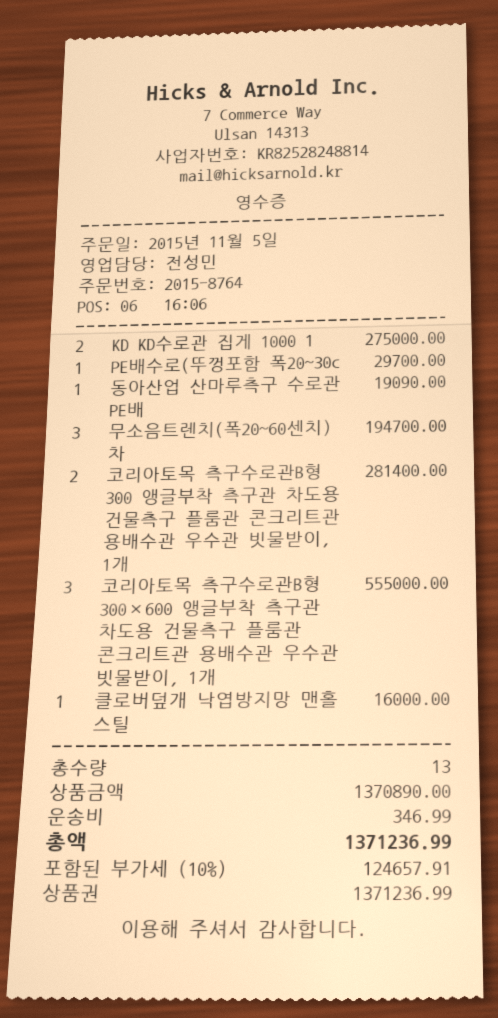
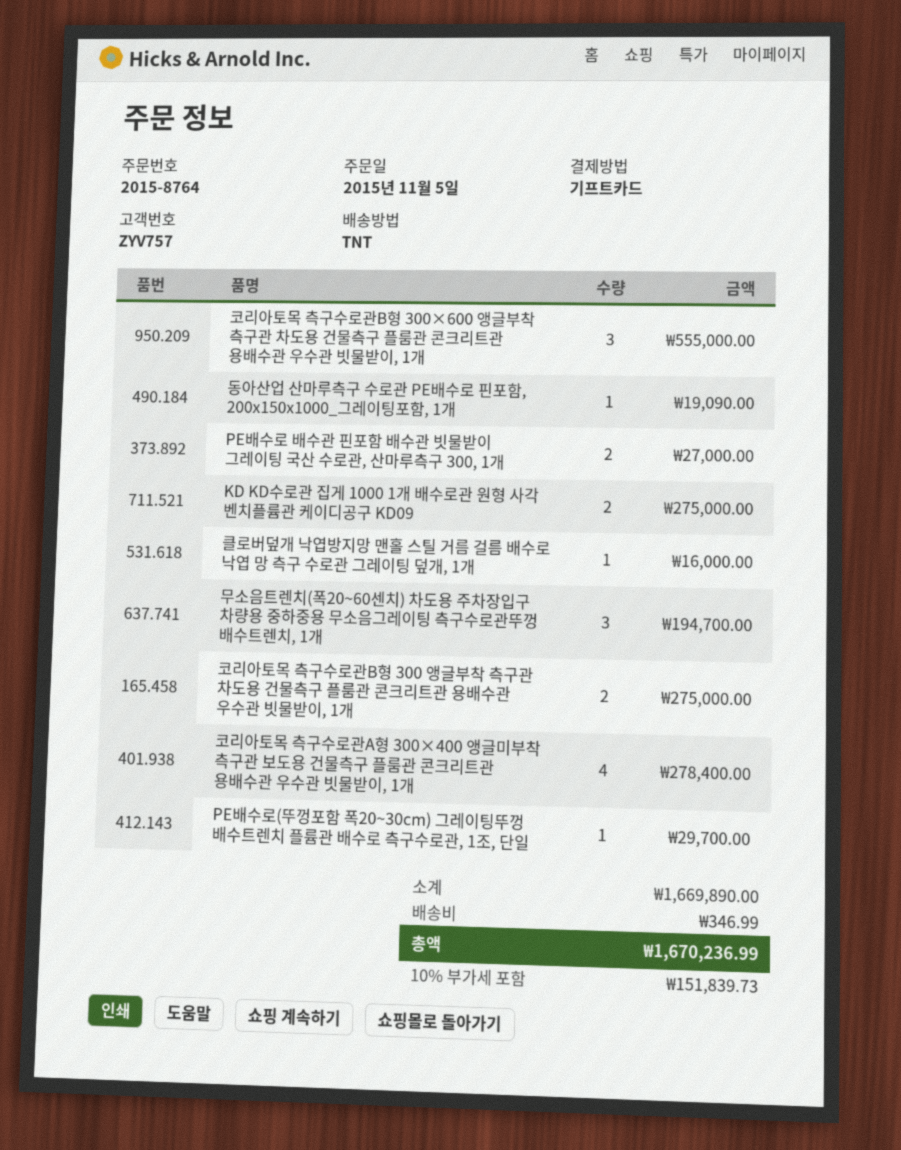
코리아토목 측구수로관B형 300 앵글부착 측구관 차도용 건물측구 플룸관 콘크리트관 용배수관 우수관 빗물받이, 1개: 2 for 281400.00 -> 2 for 275000.00
PE배수로 배수관 핀포함 배수관 빗물받이 그레이팅 국산 수로관, 산마루측구 300, 1개: none -> 2 for 27000.00
코리아토목 측구수로관A형 300×400 앵글미부착 측구관 보도용 건물측구 플룸관 콘크리트관 용배수관 우수관 빗물받이, 1개: none -> 4 for 278400.00
subtotal: 1370890.00 -> 1669890.00
tax: 10% = 124657.91 -> 10% = 151839.73
total: 1371236.99 -> 1670236.99

